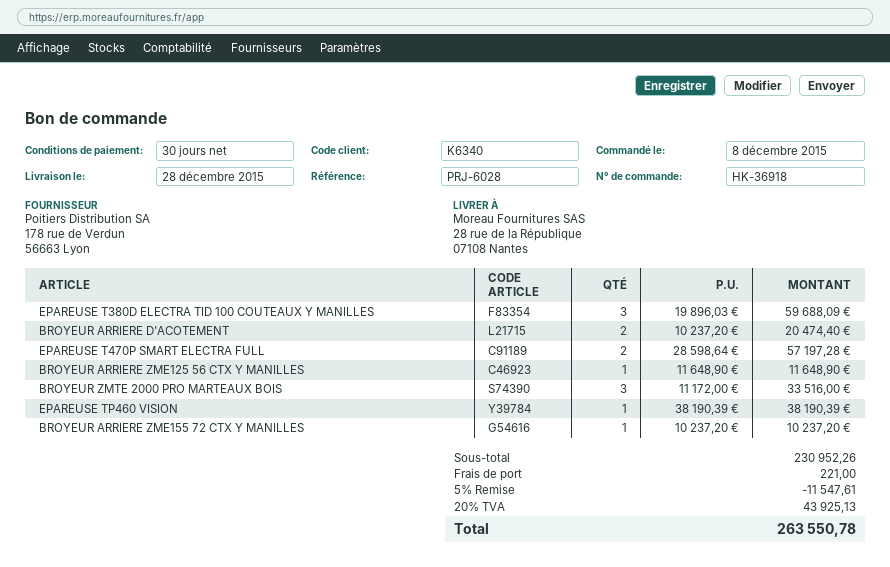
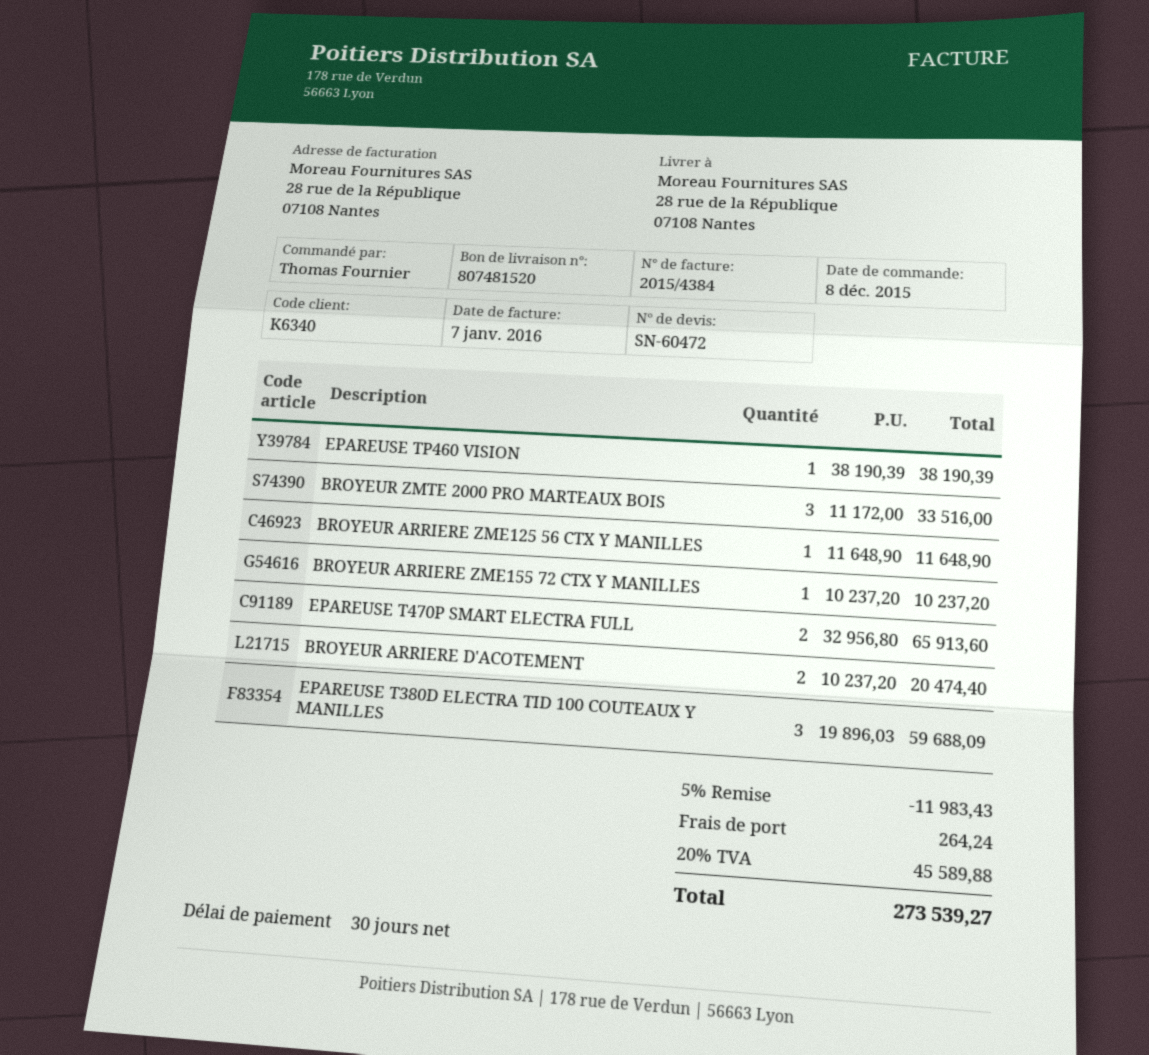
EPAREUSE T470P SMART ELECTRA FULL: 2 x 28598.64 = 57197.28 -> 2 x 32956.80 = 65913.60
discount: 5% = 11547.61 -> 5% = 11983.43
shipping: 221.00 -> 264.24
tax: 20% = 43925.13 -> 20% = 45589.88
total: 263550.78 -> 273539.27

